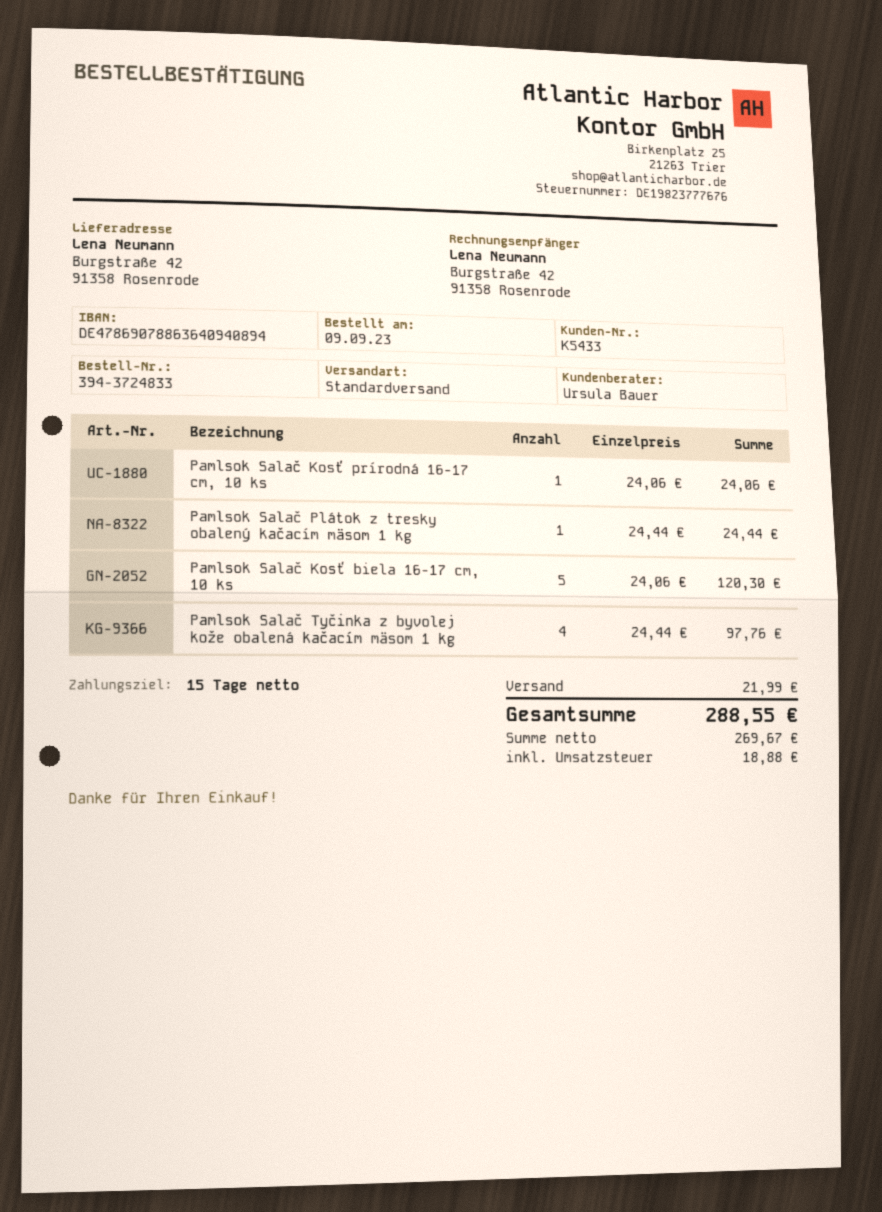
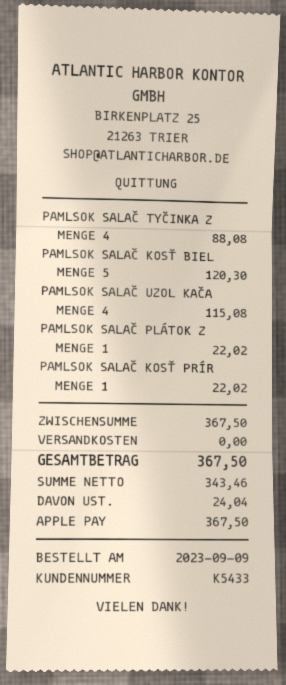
Pamlsok Salač Kosť prírodná 16-17 cm, 10 ks: 1 for 24.06 -> 1 for 22.02
Pamlsok Salač Plátok z tresky obalený kačacím mäsom 1 kg: 1 for 24.44 -> 1 for 22.02
Pamlsok Salač Tyčinka z byvolej kože obalená kačacím mäsom 1 kg: 4 for 97.76 -> 4 for 88.08
PAMLSOK SALAČ UZOL KAČA: none -> 4 for 115.08
shipping: 21.99 -> 0.00
net: 269.67 -> 343.46
tax: 18.88 -> 24.04
total: 288.55 -> 367.50

